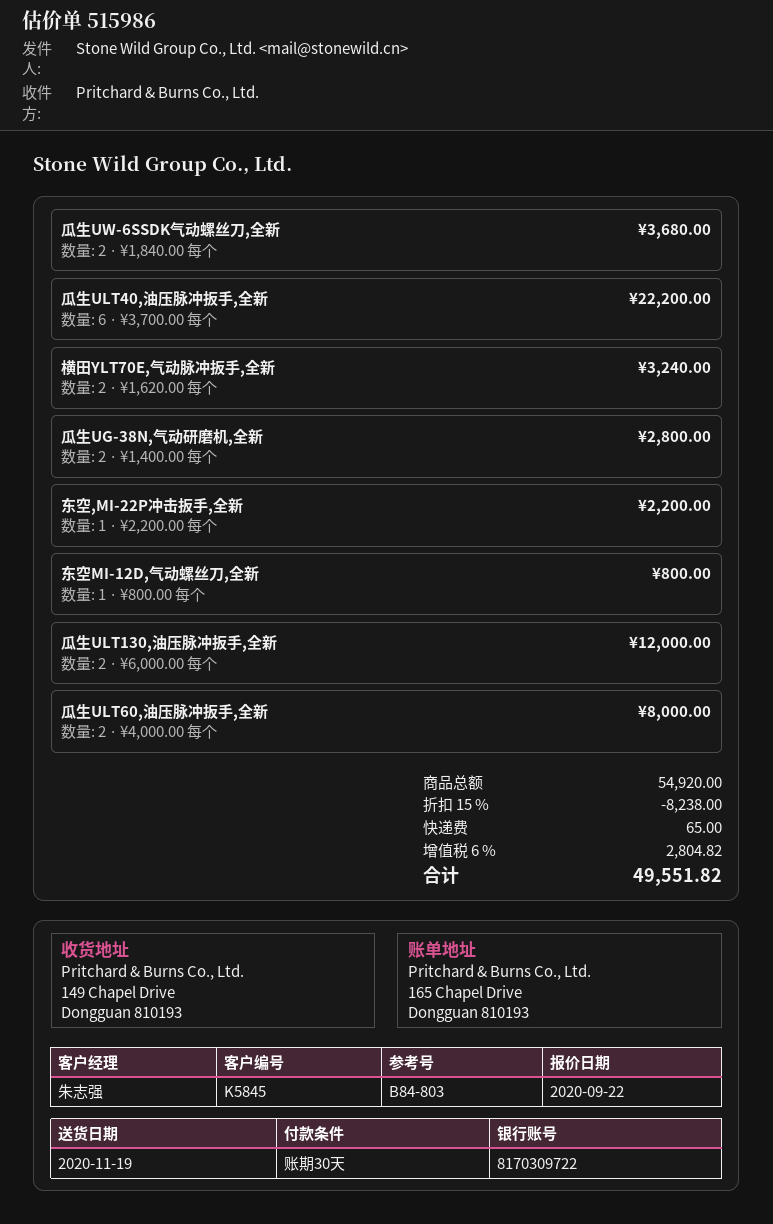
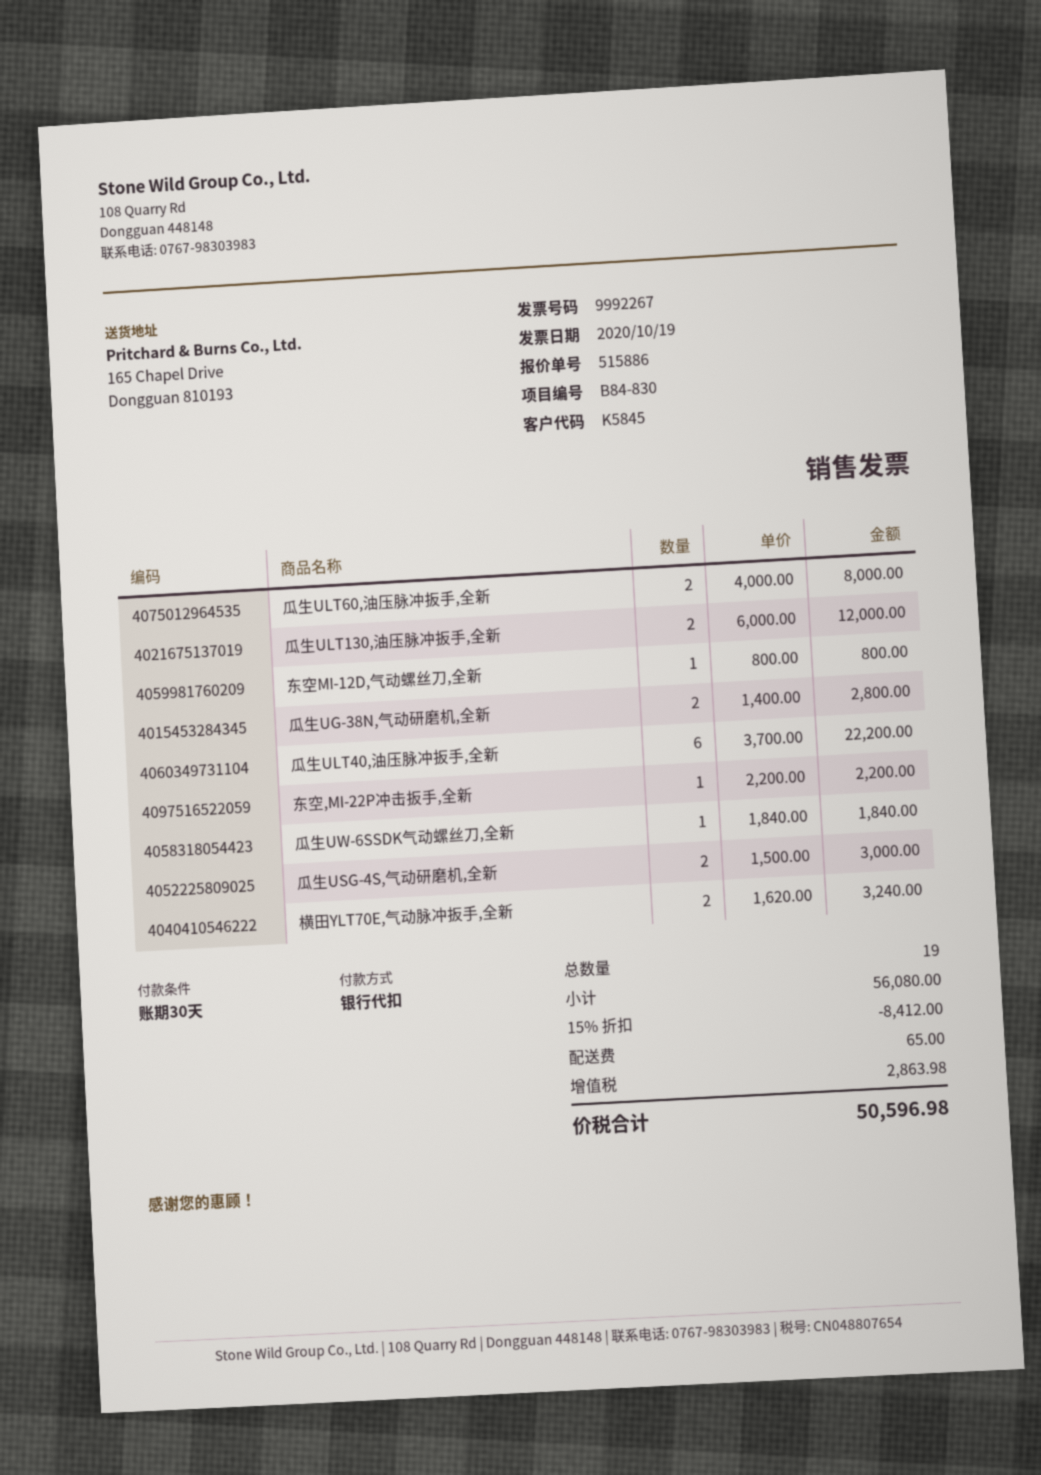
quote number: 515986 -> 515886
reference: B84-803 -> B84-830
ship to: 149 Chapel Drive, Dongguan 810193 -> 165 Chapel Drive, Dongguan 810193
瓜生UW-6SSDK气动螺丝刀,全新: 2 x 1840.00 = 3680.00 -> 1 x 1840.00 = 1840.00
瓜生USG-4S,气动研磨机,全新: none -> 2 x 1500.00 = 3000.00
subtotal: 54920.00 -> 56080.00
discount: 15% = 8238.00 -> 15% = 8412.00
tax: 2804.82 -> 2863.98
total: 49551.82 -> 50596.98

